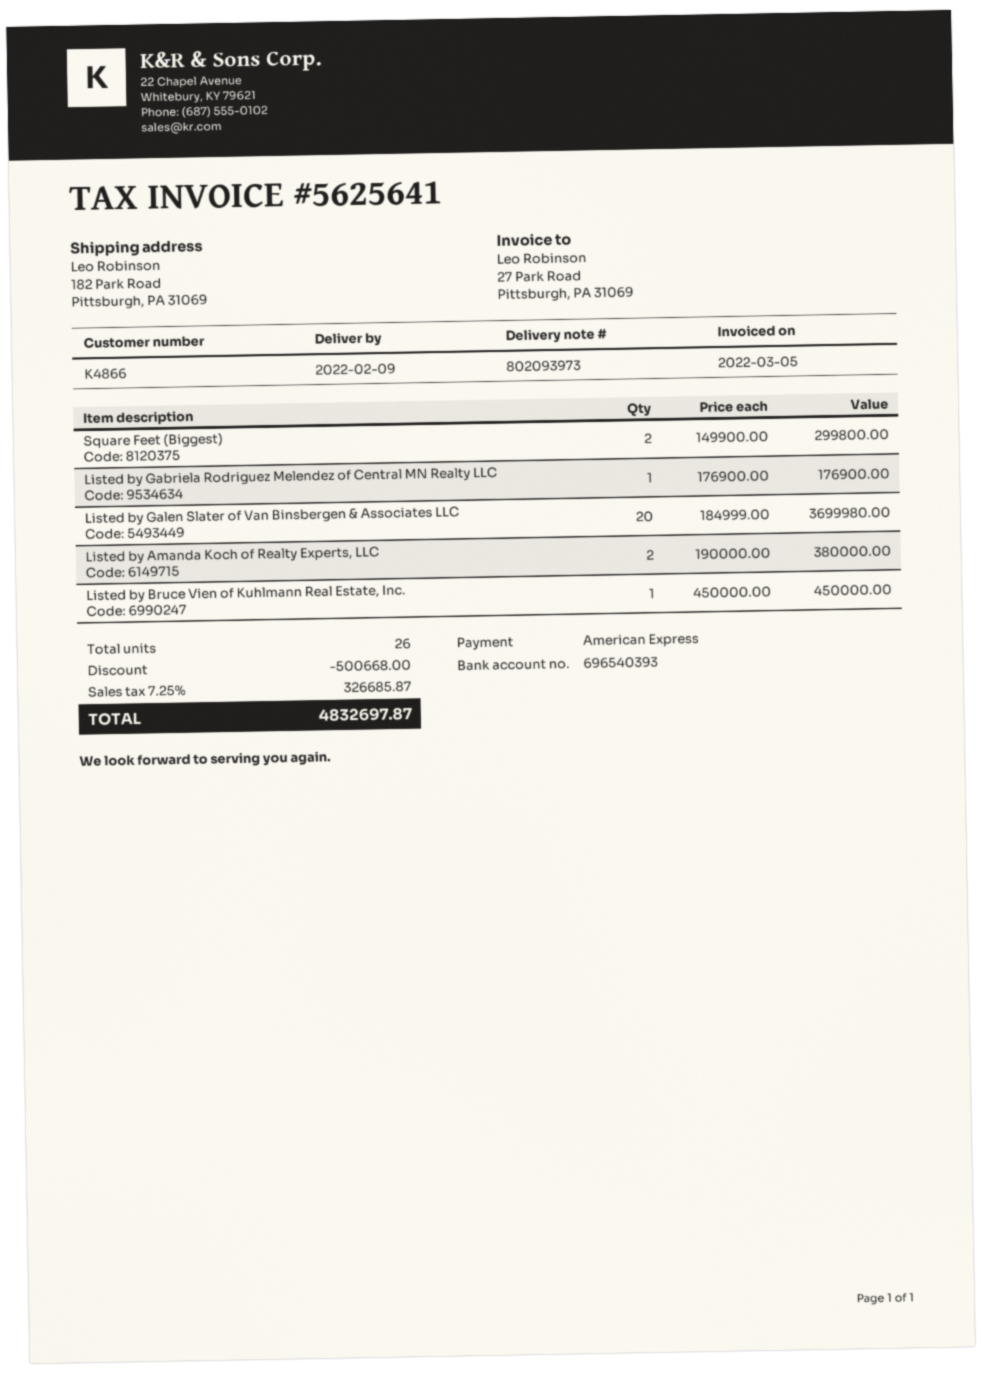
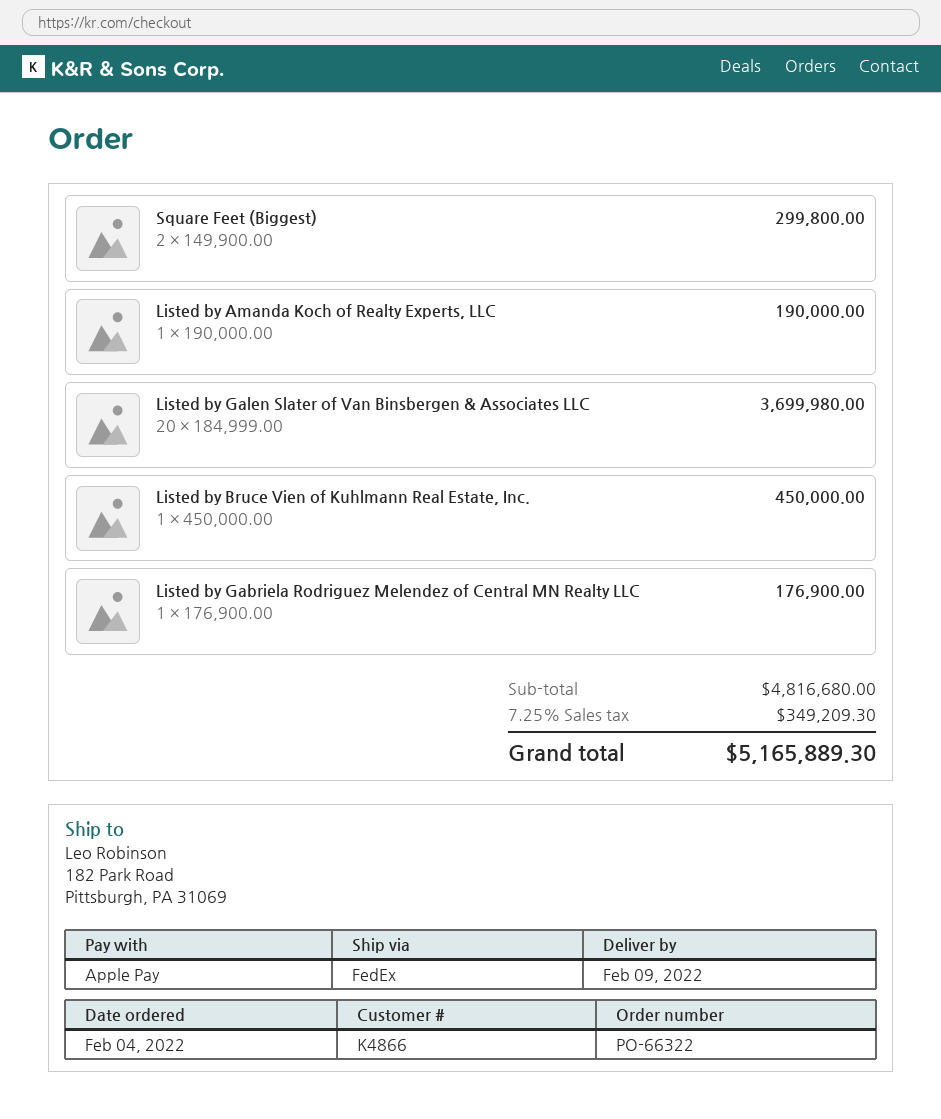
payment method: American Express -> Apple Pay
Listed by Amanda Koch of Realty Experts, LLC: 2 x 190000.00 = 380000.00 -> 1 x 190000.00 = 190000.00
discount: 500668.00 -> none
tax: 7.25% = 326685.87 -> 7.25% = 349209.30
total: 4832697.87 -> 5165889.30

